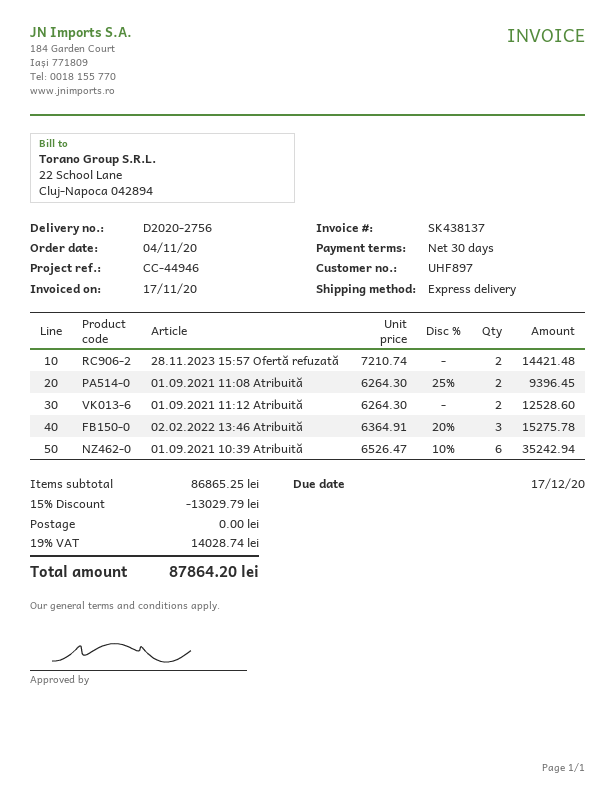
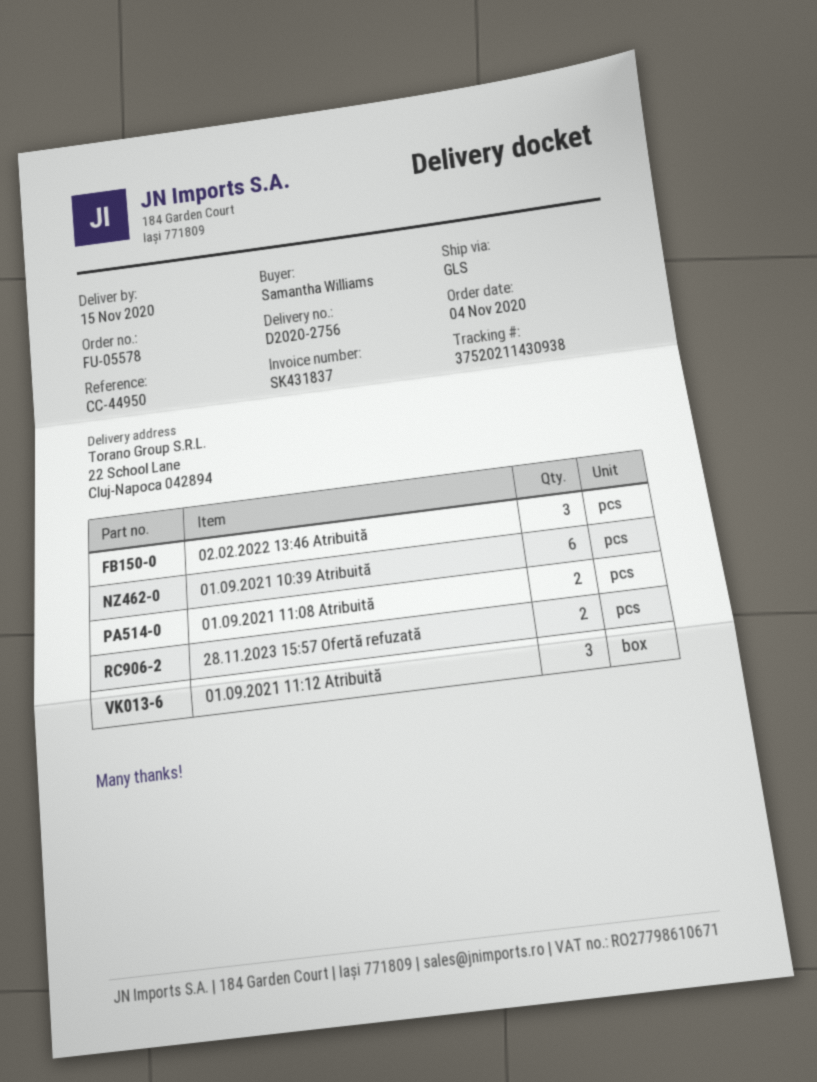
invoice number: SK438137 -> SK431837
reference: CC-44946 -> CC-44950
shipping method: express -> GLS
01.09.2021 11:12 Atribuită: 2 -> 3

